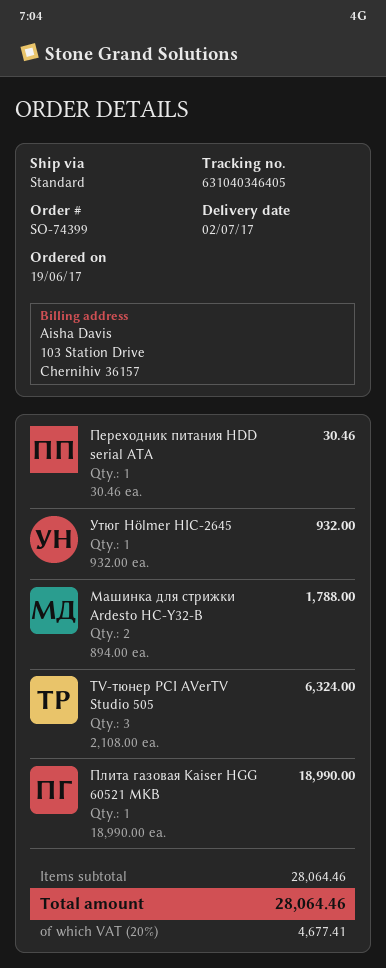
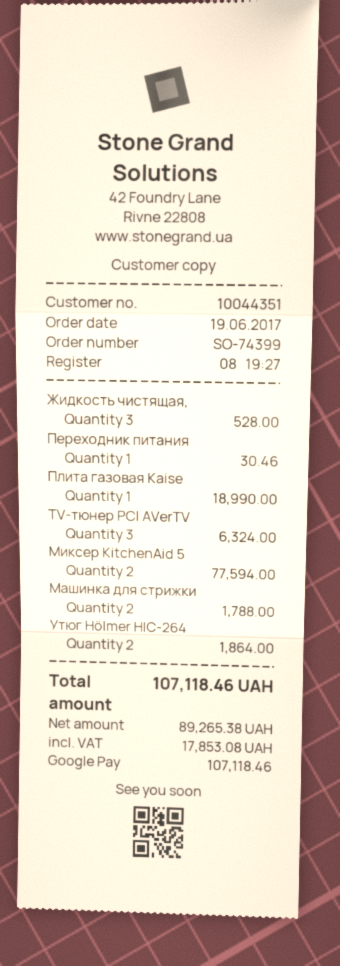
Утюг Hölmer HIC-2645: 1 for 932.00 -> 2 for 1864.00
Жидкость чистящая,: none -> 3 for 528.00
Миксер KitchenAid 5: none -> 2 for 77594.00
tax: 4677.41 -> 17853.08
total: 28064.46 -> 107118.46

